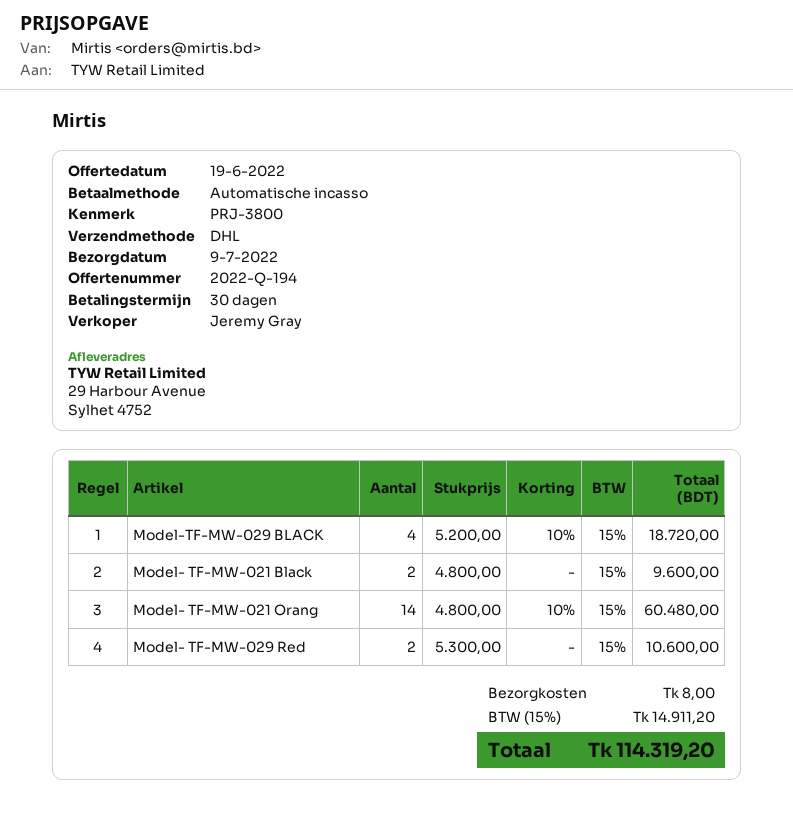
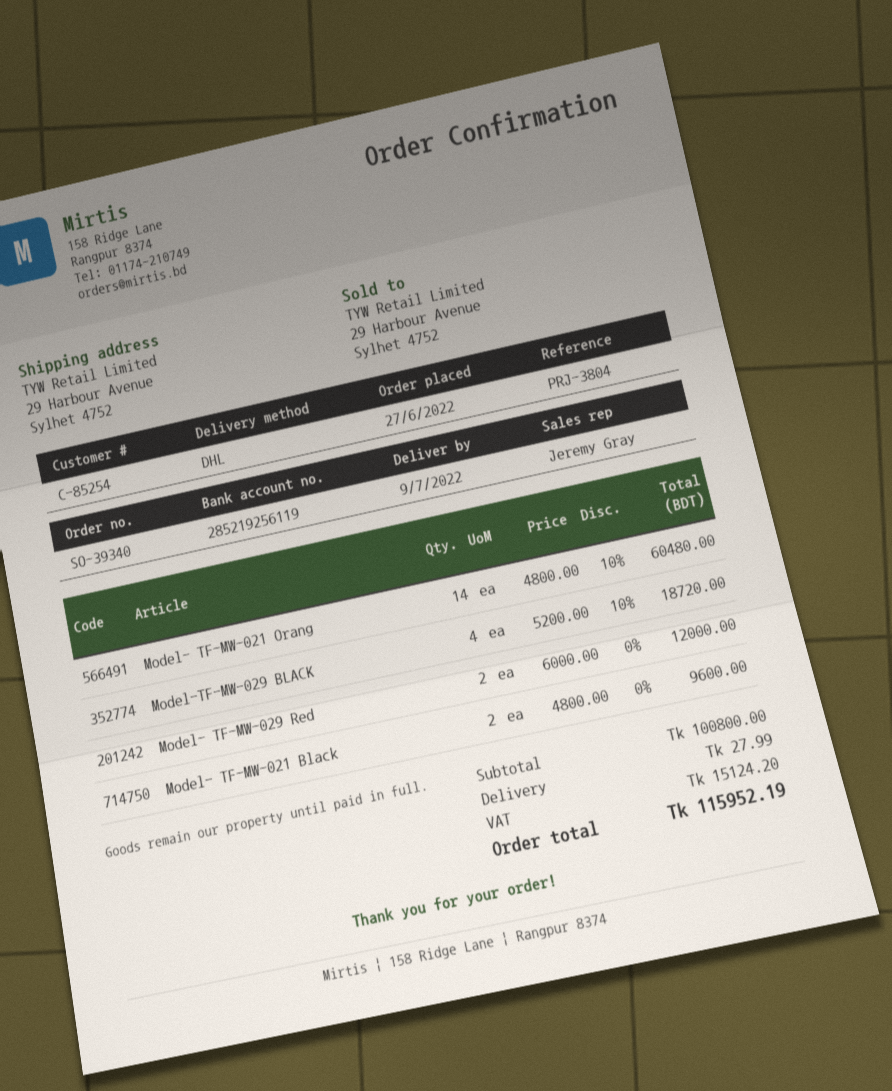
reference: PRJ-3800 -> PRJ-3804
Model- TF-MW-029 Red: 2 x 5300.00 = 10600.00 -> 2 x 6000.00 = 12000.00
shipping: 8.00 -> 27.99
tax: 14911.20 -> 15124.20
total: 114319.20 -> 115952.19

